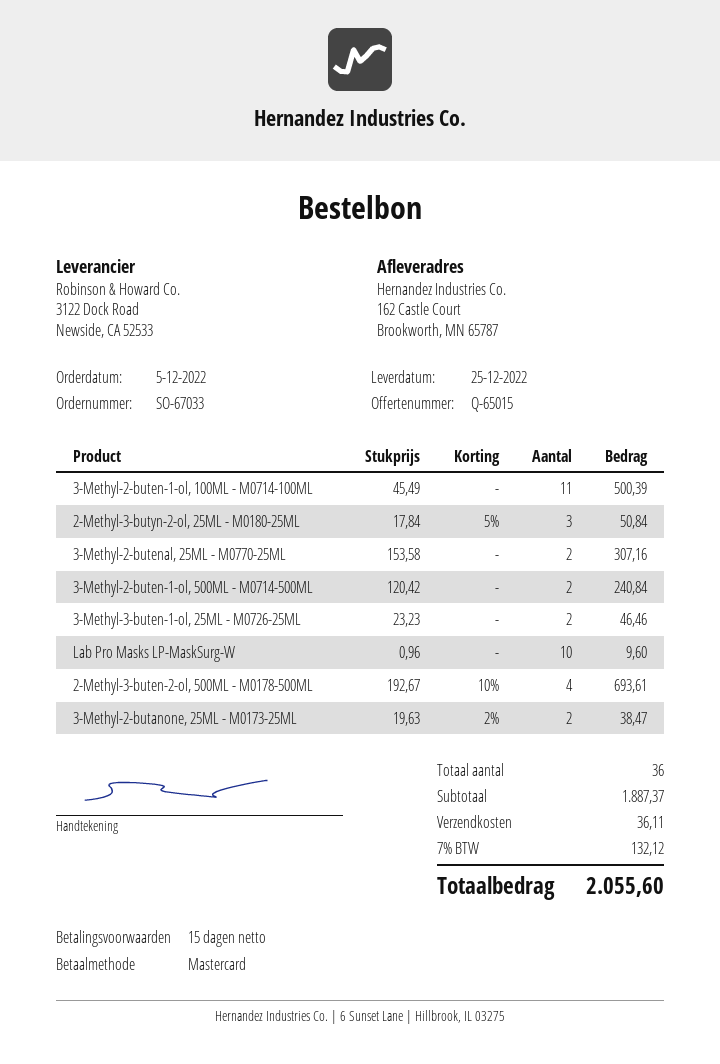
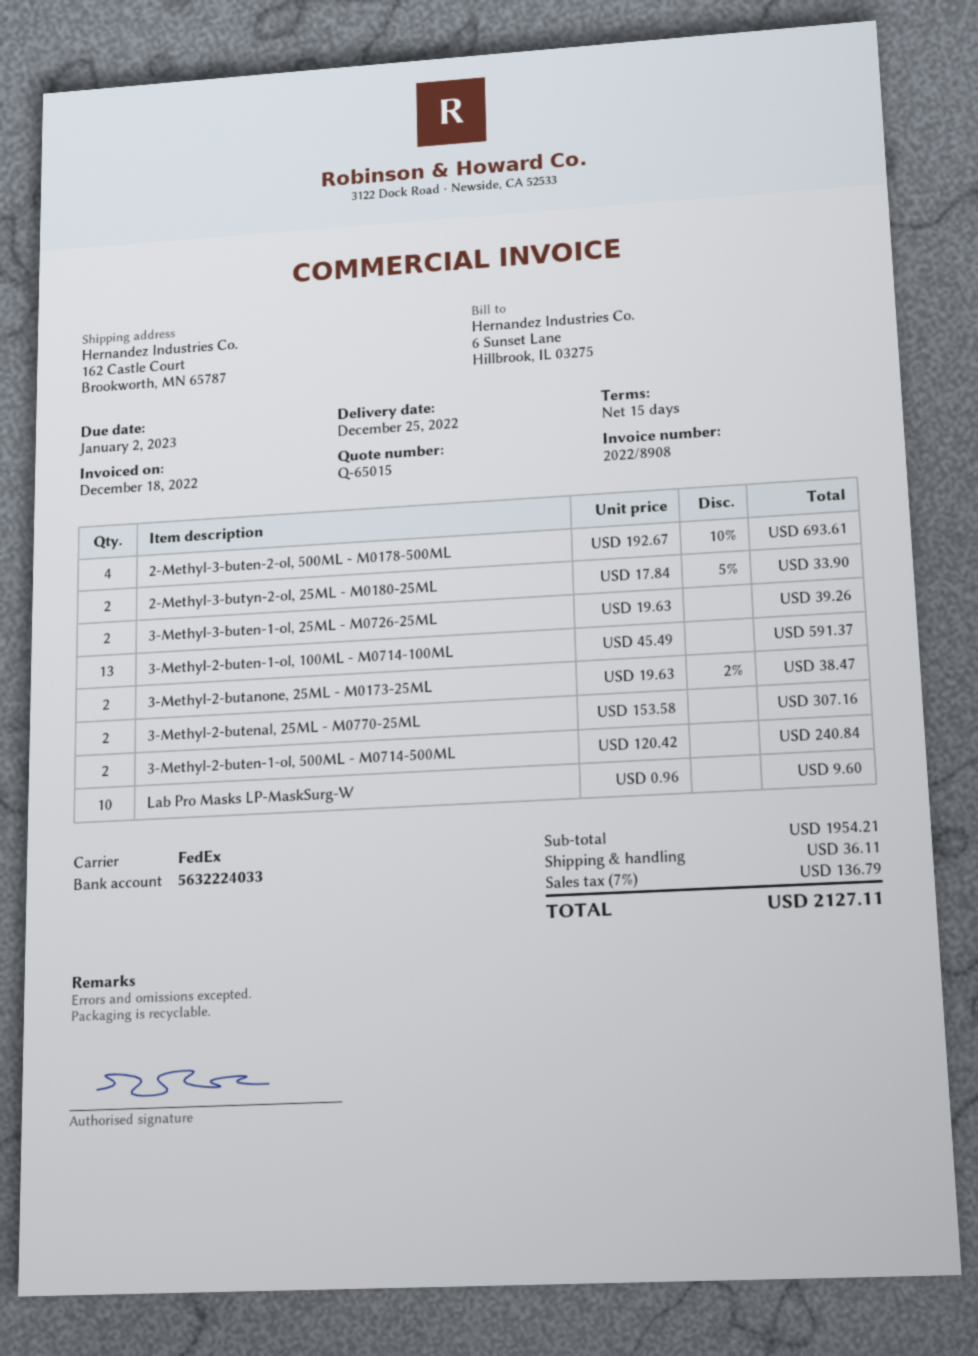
3-Methyl-2-buten-1-ol, 100ML - M0714-100ML: 11 x 45.49 = 500.39 -> 13 x 45.49 = 591.37
2-Methyl-3-butyn-2-ol, 25ML - M0180-25ML: 3 x 17.84 - 5% = 50.84 -> 2 x 17.84 - 5% = 33.90
3-Methyl-3-buten-1-ol, 25ML - M0726-25ML: 2 x 23.23 = 46.46 -> 2 x 19.63 = 39.26
subtotal: 1887.37 -> 1954.21
tax: 7% = 132.12 -> 7% = 136.79
total: 2055.60 -> 2127.11

